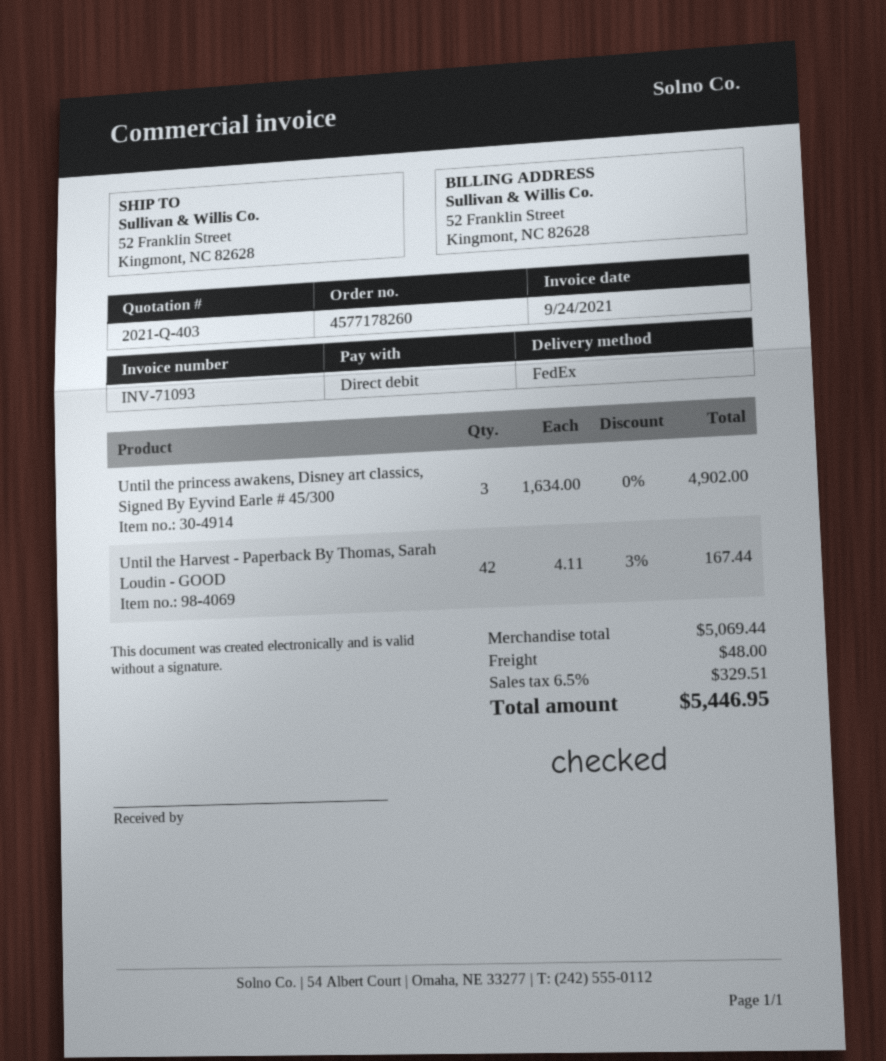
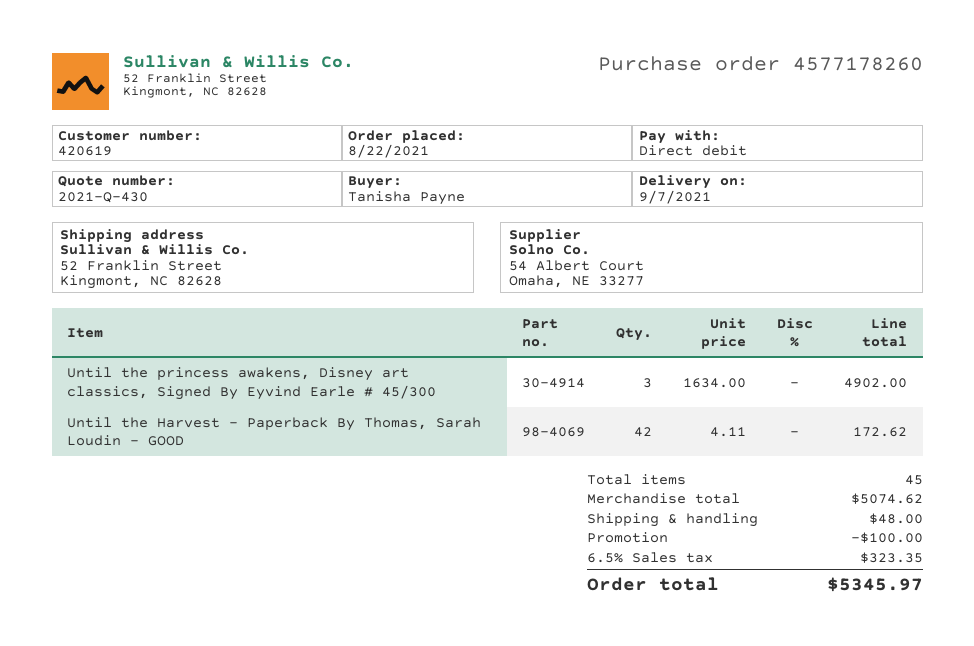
quote number: 2021-Q-403 -> 2021-Q-430
Until the Harvest - Paperback By Thomas, Sarah Loudin - GOOD: 42 x 4.11 - 3% = 167.44 -> 42 x 4.11 = 172.62
subtotal: 5069.44 -> 5074.62
discount: none -> 100.00
tax: 6.5% = 329.51 -> 6.5% = 323.35
total: 5446.95 -> 5345.97

